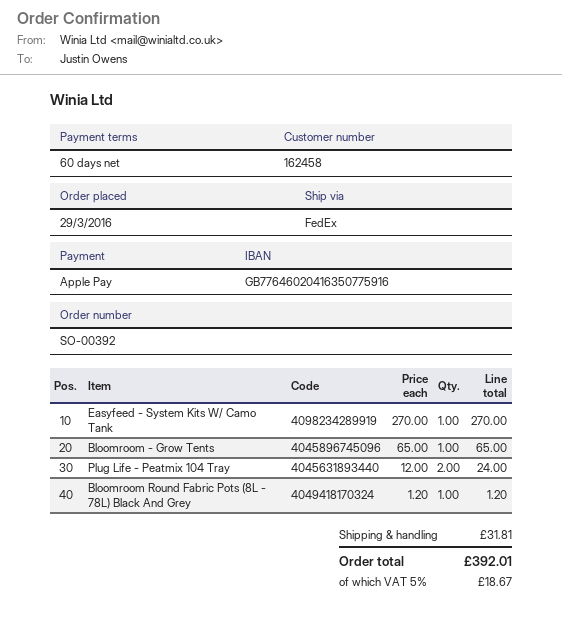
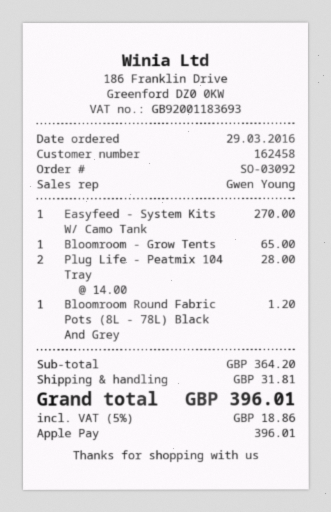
order number: SO-00392 -> SO-03092
Plug Life - Peatmix 104 Tray: 2 x 12.00 = 24.00 -> 2 x 14.00 = 28.00
tax: 5% = 18.67 -> 5% = 18.86
total: 392.01 -> 396.01

